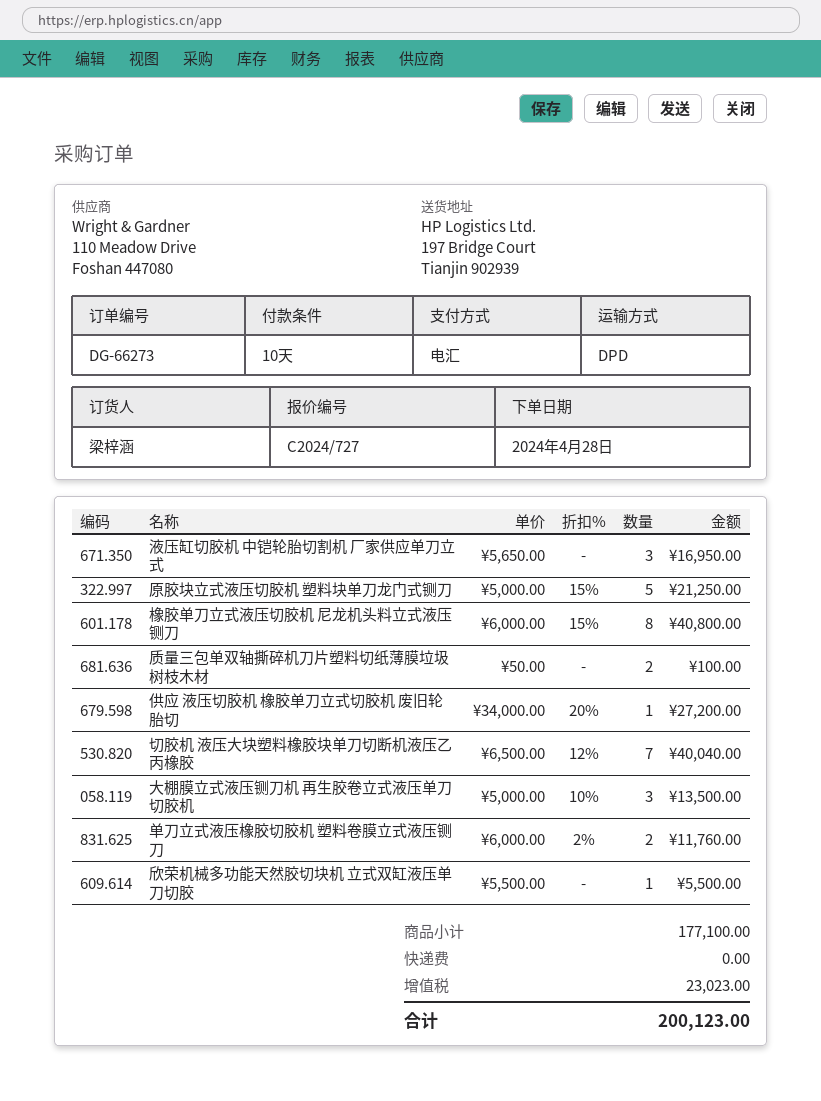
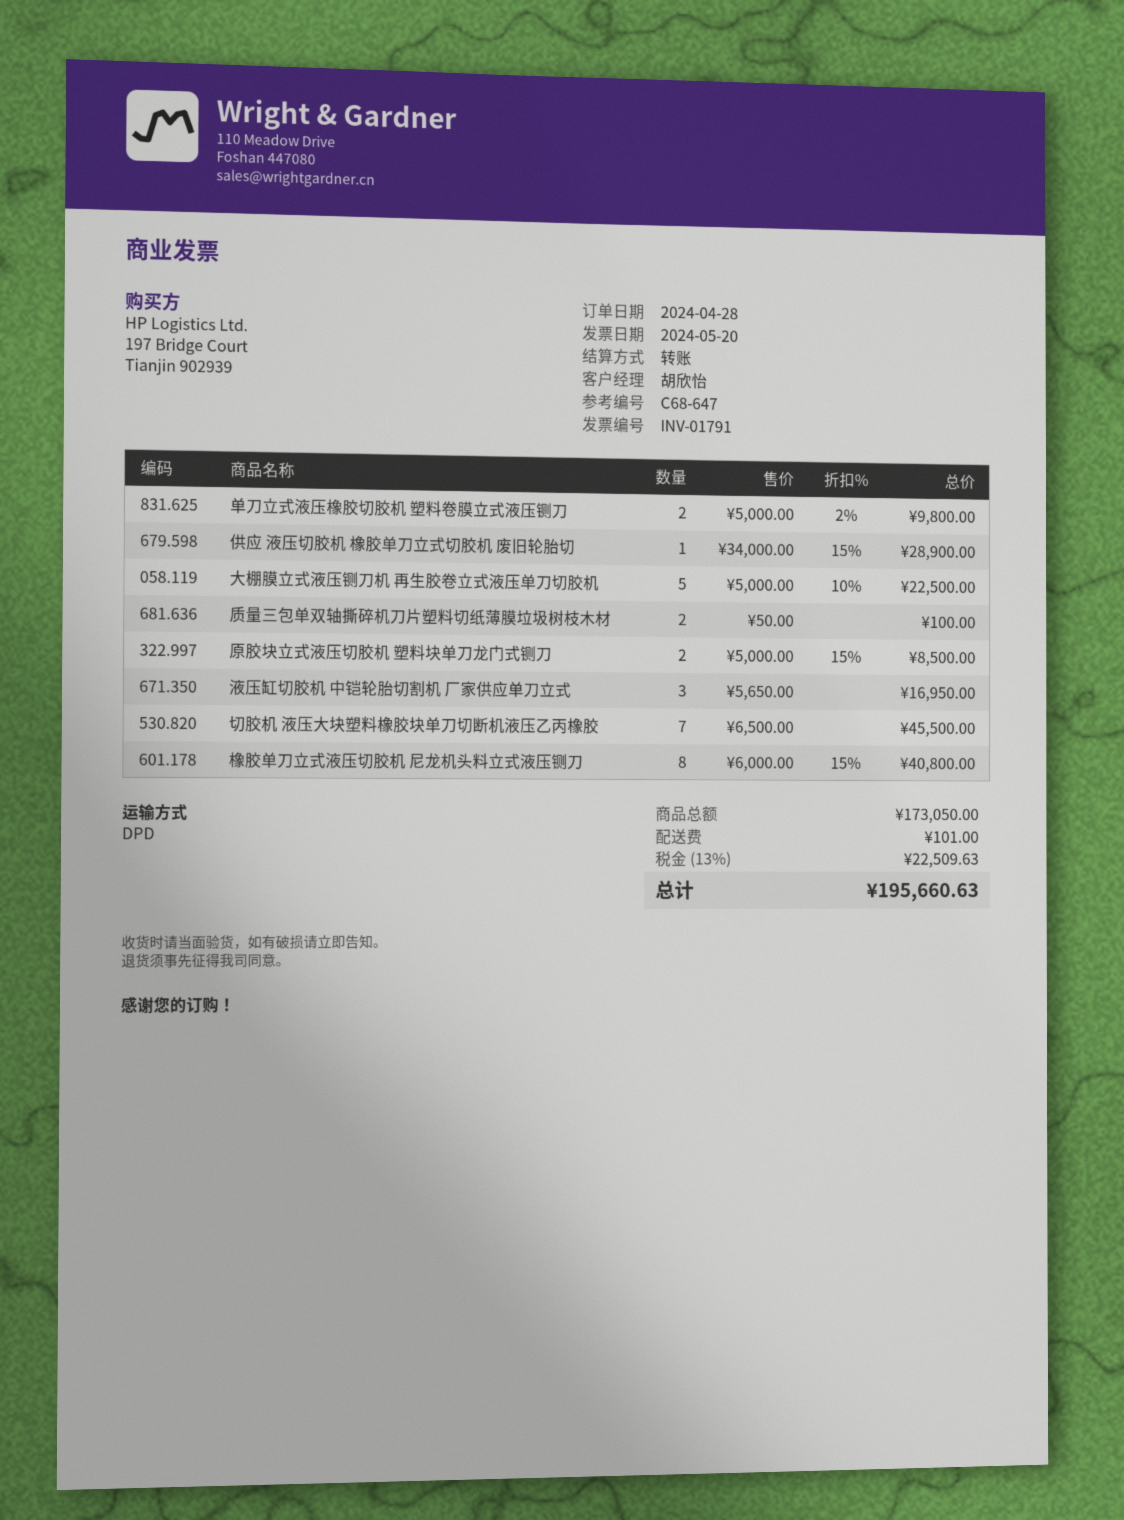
原胶块立式液压切胶机 塑料块单刀龙门式铡刀: 5 x 5000.00 - 15% = 21250.00 -> 2 x 5000.00 - 15% = 8500.00
供应 液压切胶机 橡胶单刀立式切胶机 废旧轮胎切: 1 x 34000.00 - 20% = 27200.00 -> 1 x 34000.00 - 15% = 28900.00
切胶机 液压大块塑料橡胶块单刀切断机液压乙丙橡胶: 7 x 6500.00 - 12% = 40040.00 -> 7 x 6500.00 = 45500.00
大棚膜立式液压铡刀机 再生胶卷立式液压单刀切胶机: 3 x 5000.00 - 10% = 13500.00 -> 5 x 5000.00 - 10% = 22500.00
单刀立式液压橡胶切胶机 塑料卷膜立式液压铡刀: 2 x 6000.00 - 2% = 11760.00 -> 2 x 5000.00 - 2% = 9800.00
欣荣机械多功能天然胶切块机 立式双缸液压单刀切胶: 1 x 5500.00 = 5500.00 -> none
subtotal: 177100.00 -> 173050.00
shipping: 0.00 -> 101.00
tax: 23023.00 -> 22509.63
total: 200123.00 -> 195660.63

